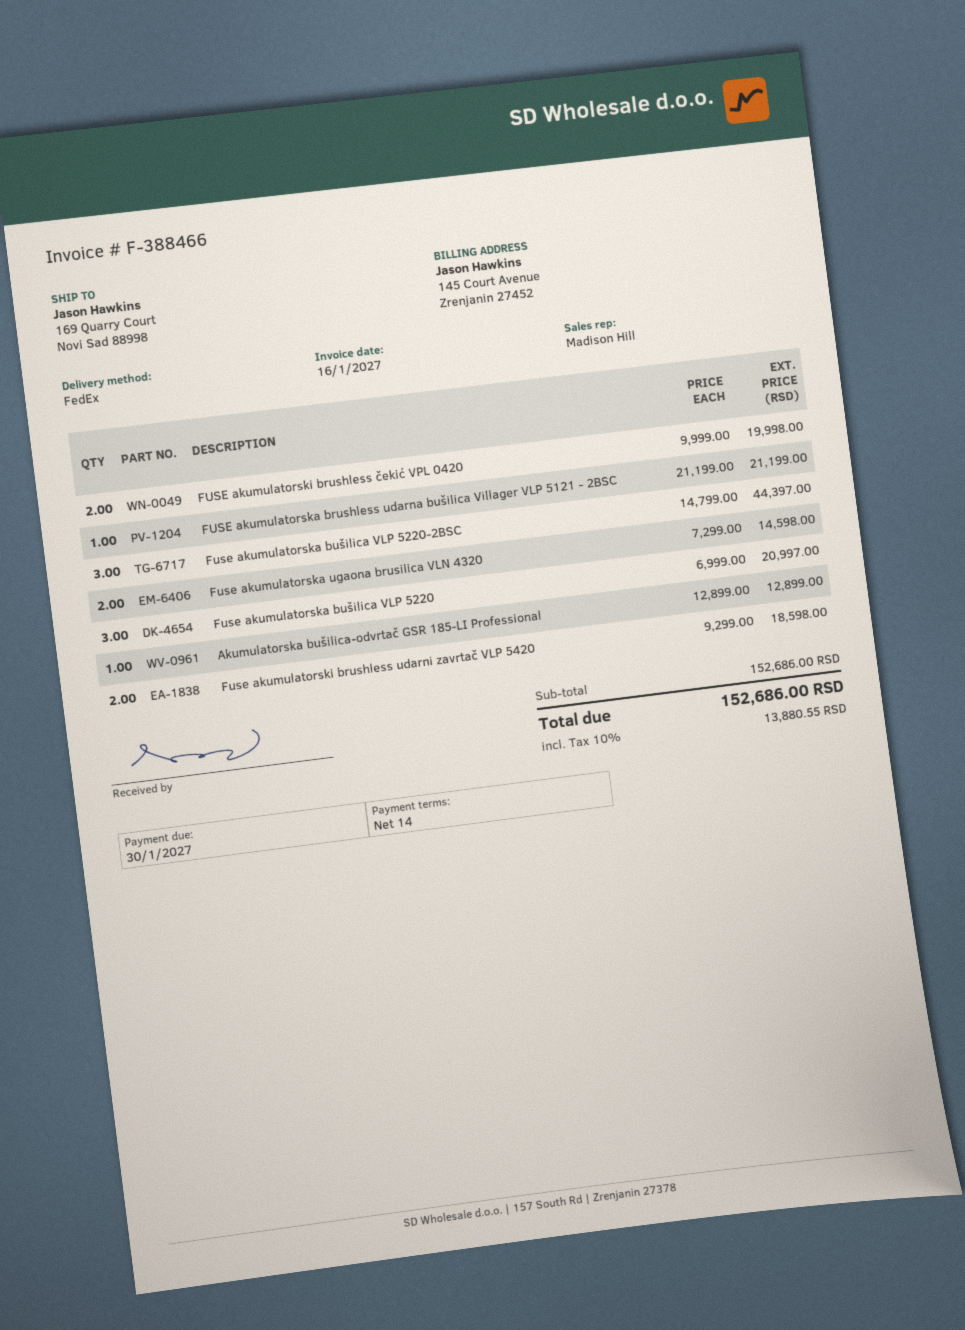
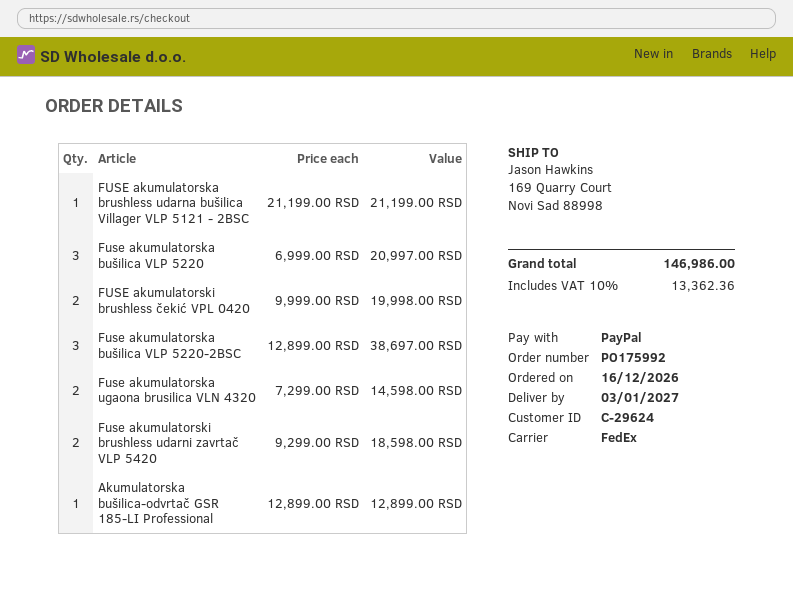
Fuse akumulatorska bušilica VLP 5220-2BSC: 3 x 14799.00 = 44397.00 -> 3 x 12899.00 = 38697.00
tax: 10% = 13880.55 -> 10% = 13362.36
total: 152686.00 -> 146986.00

